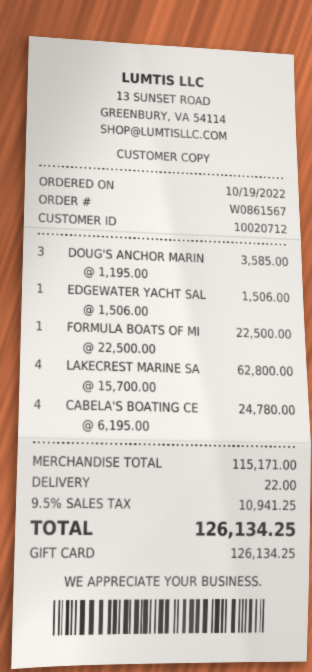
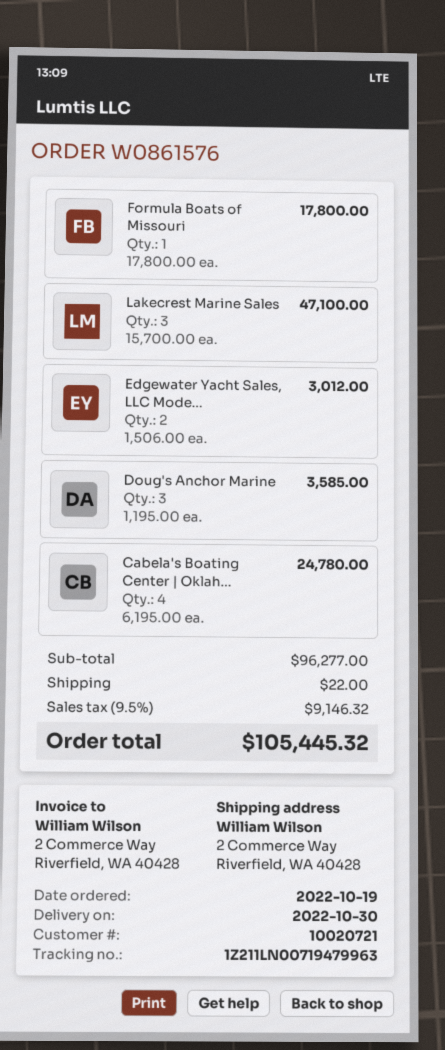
order number: W0861567 -> W0861576
customer number: 10020712 -> 10020721
EDGEWATER YACHT SAL: 1 x 1506.00 = 1506.00 -> 2 x 1506.00 = 3012.00
FORMULA BOATS OF MI: 1 x 22500.00 = 22500.00 -> 1 x 17800.00 = 17800.00
LAKECREST MARINE SA: 4 x 15700.00 = 62800.00 -> 3 x 15700.00 = 47100.00
subtotal: 115171.00 -> 96277.00
tax: 9.5% = 10941.25 -> 9.5% = 9146.32
total: 126134.25 -> 105445.32

